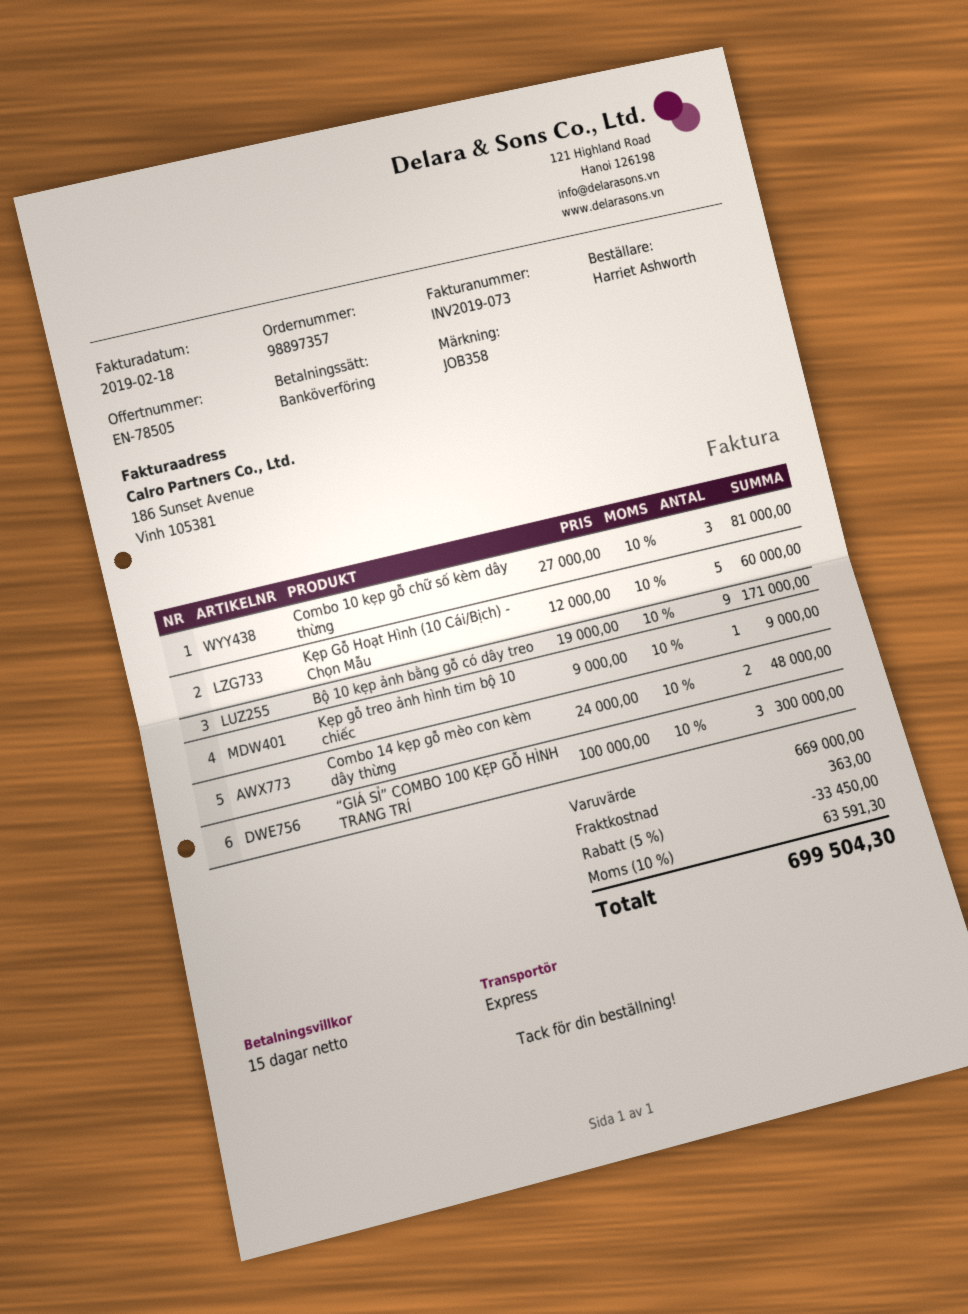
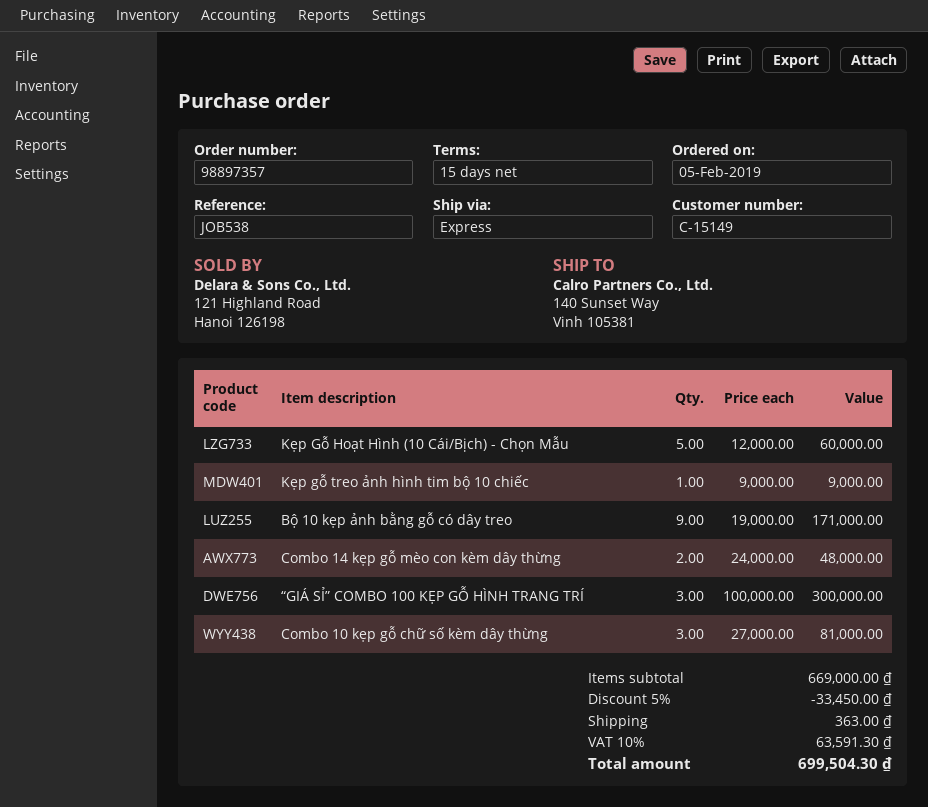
reference: JOB358 -> JOB538

